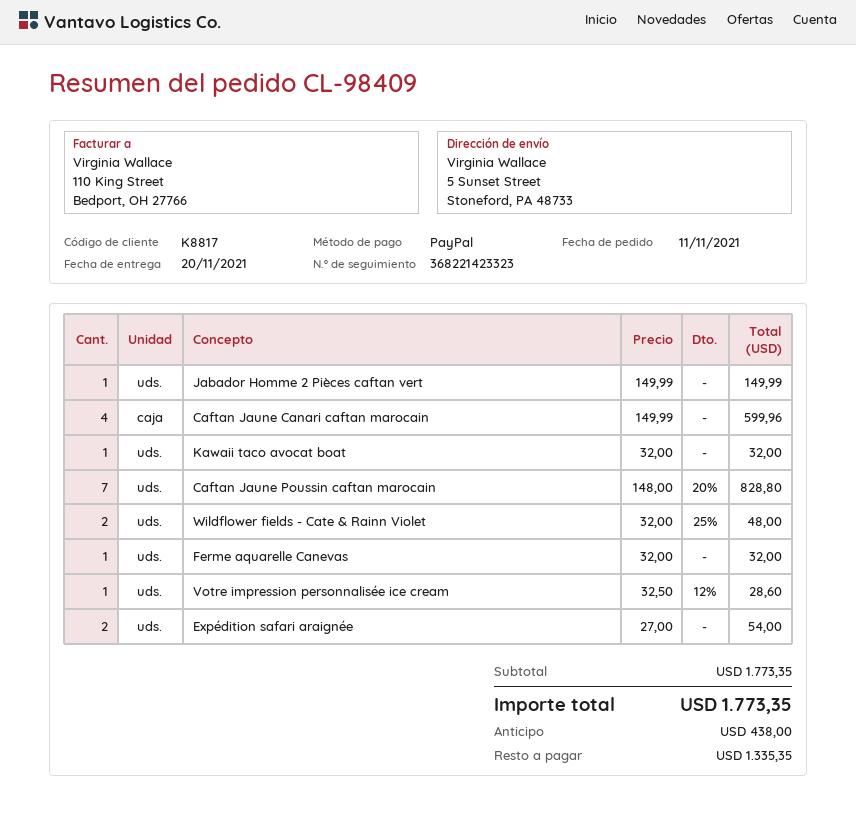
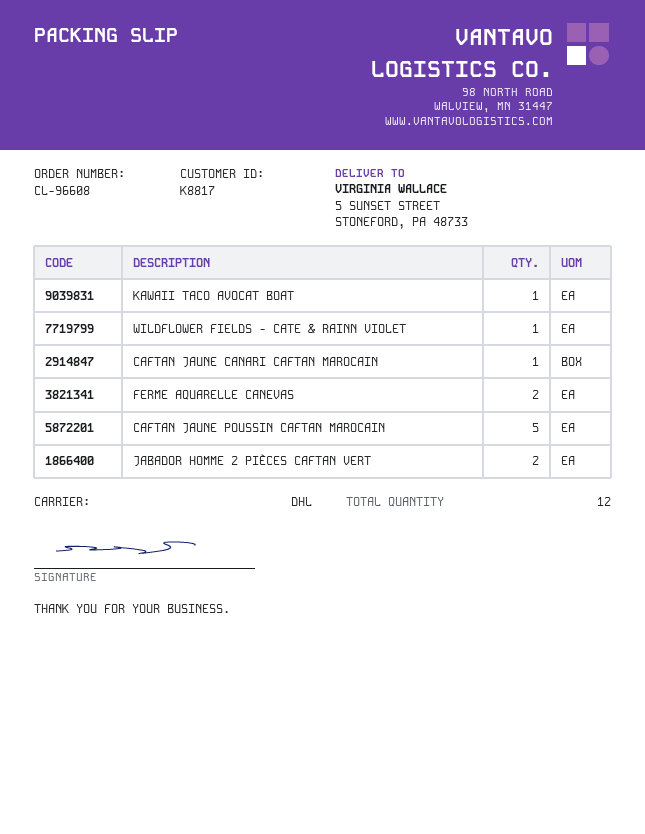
order number: CL-98409 -> CL-96608
Jabador Homme 2 Pièces caftan vert: 1 -> 2
Caftan Jaune Canari caftan marocain: 4 -> 1
Caftan Jaune Poussin caftan marocain: 7 -> 5
Wildflower fields - Cate & Rainn Violet: 2 -> 1
Ferme aquarelle Canevas: 1 -> 2
Votre impression personnalisée ice cream: 1 -> none
Expédition safari araignée: 2 -> none

